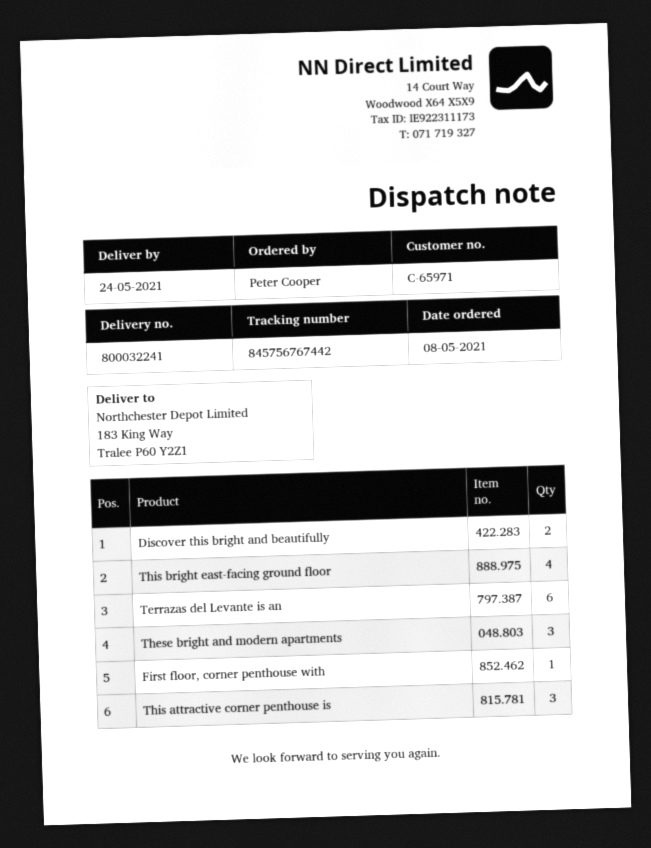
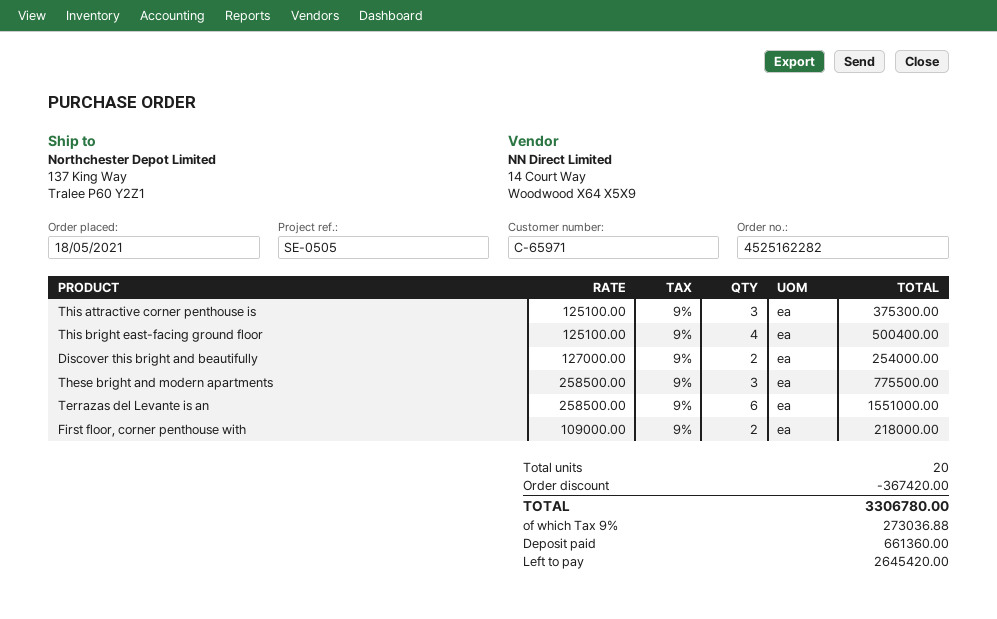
order date: 2021-05-08 -> 2021-05-18
ship to: 183 King Way, Tralee P60 Y2Z1 -> 137 King Way, Tralee P60 Y2Z1
First floor, corner penthouse with: 1 -> 2

